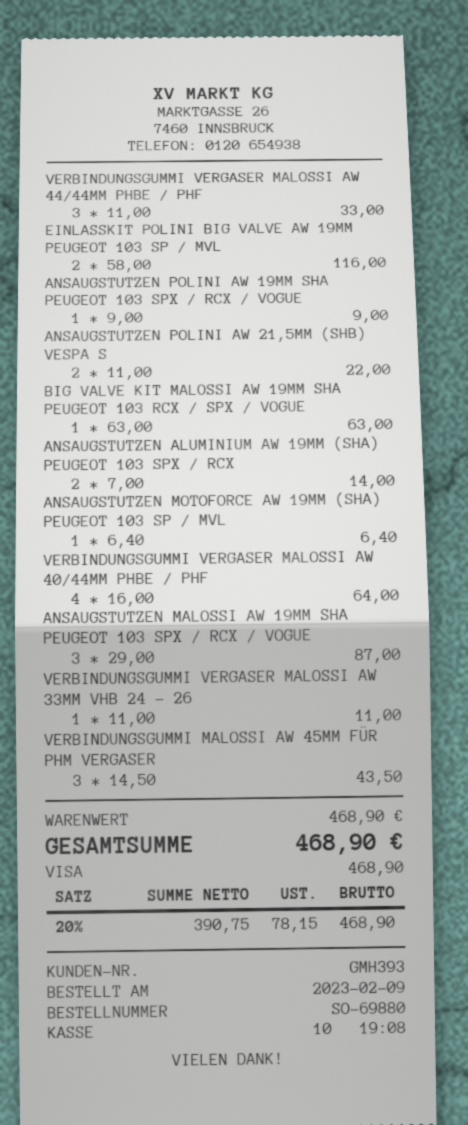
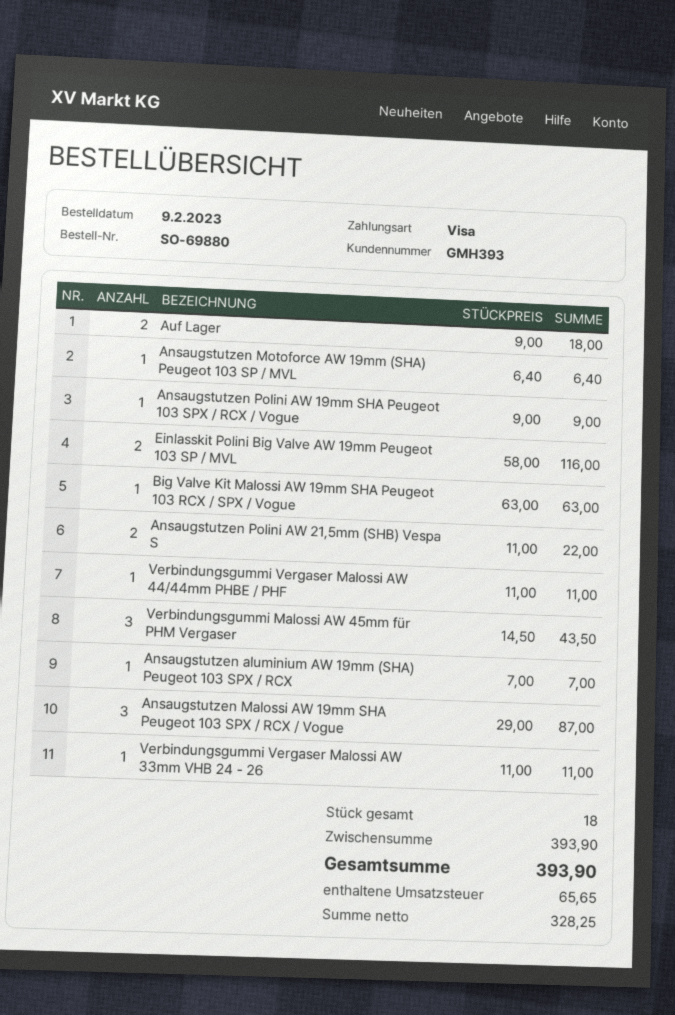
VERBINDUNGSGUMMI VERGASER MALOSSI AW 44/44MM PHBE / PHF: 3 x 11.00 = 33.00 -> 1 x 11.00 = 11.00
ANSAUGSTUTZEN ALUMINIUM AW 19MM (SHA) PEUGEOT 103 SPX / RCX: 2 x 7.00 = 14.00 -> 1 x 7.00 = 7.00
VERBINDUNGSGUMMI VERGASER MALOSSI AW 40/44MM PHBE / PHF: 4 x 16.00 = 64.00 -> none
Auf Lager: none -> 2 x 9.00 = 18.00
subtotal: 468.90 -> 393.90
net: 390.75 -> 328.25
tax: 78.15 -> 65.65
total: 468.90 -> 393.90

